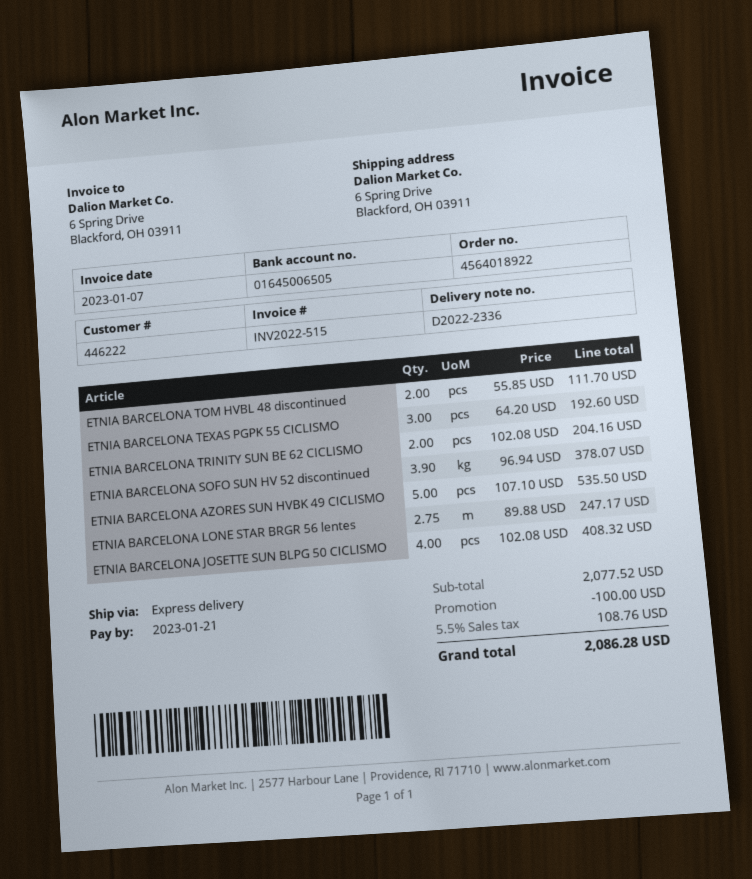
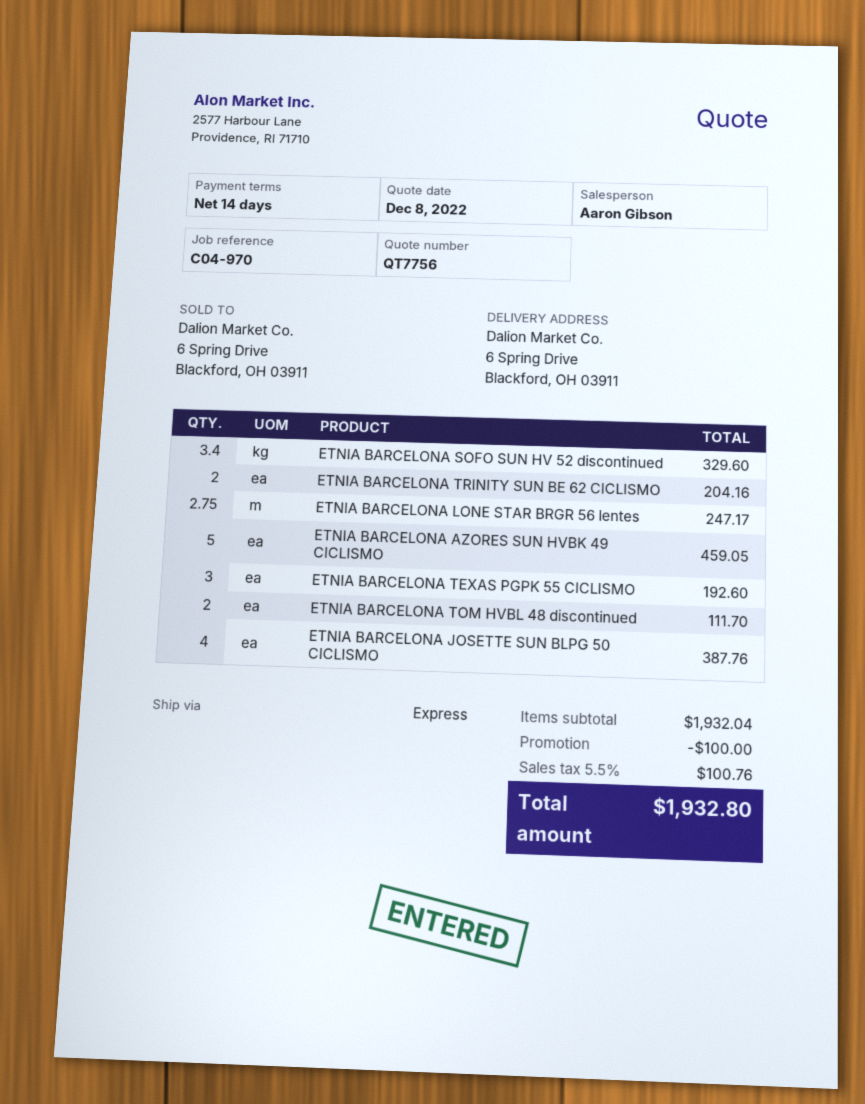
ETNIA BARCELONA SOFO SUN HV 52 discontinued: 3.9 for 378.07 -> 3.4 for 329.60
ETNIA BARCELONA AZORES SUN HVBK 49 CICLISMO: 5 for 535.50 -> 5 for 459.05
ETNIA BARCELONA JOSETTE SUN BLPG 50 CICLISMO: 4 for 408.32 -> 4 for 387.76
subtotal: 2077.52 -> 1932.04
tax: 5.5% = 108.76 -> 5.5% = 100.76
total: 2086.28 -> 1932.80

